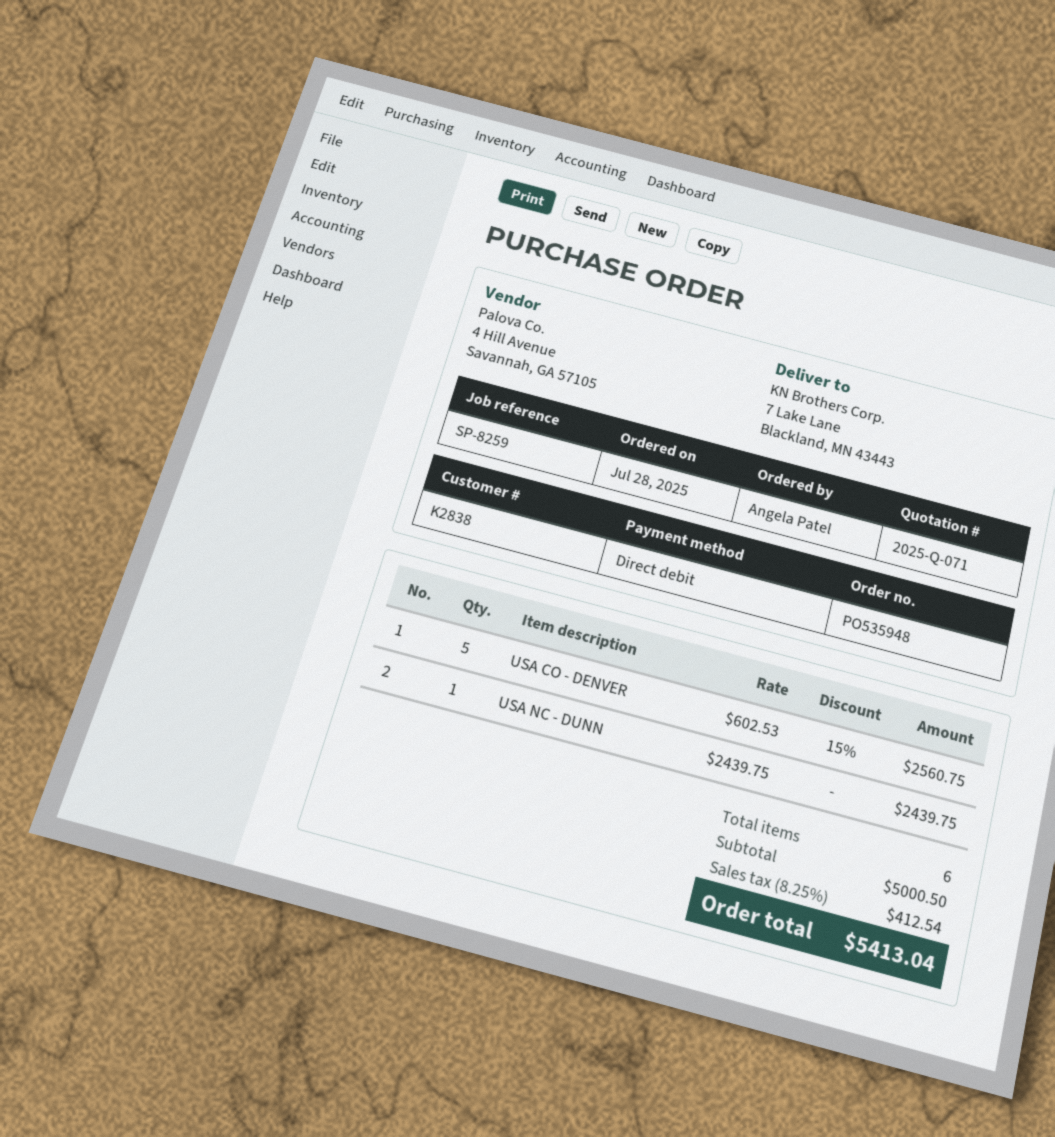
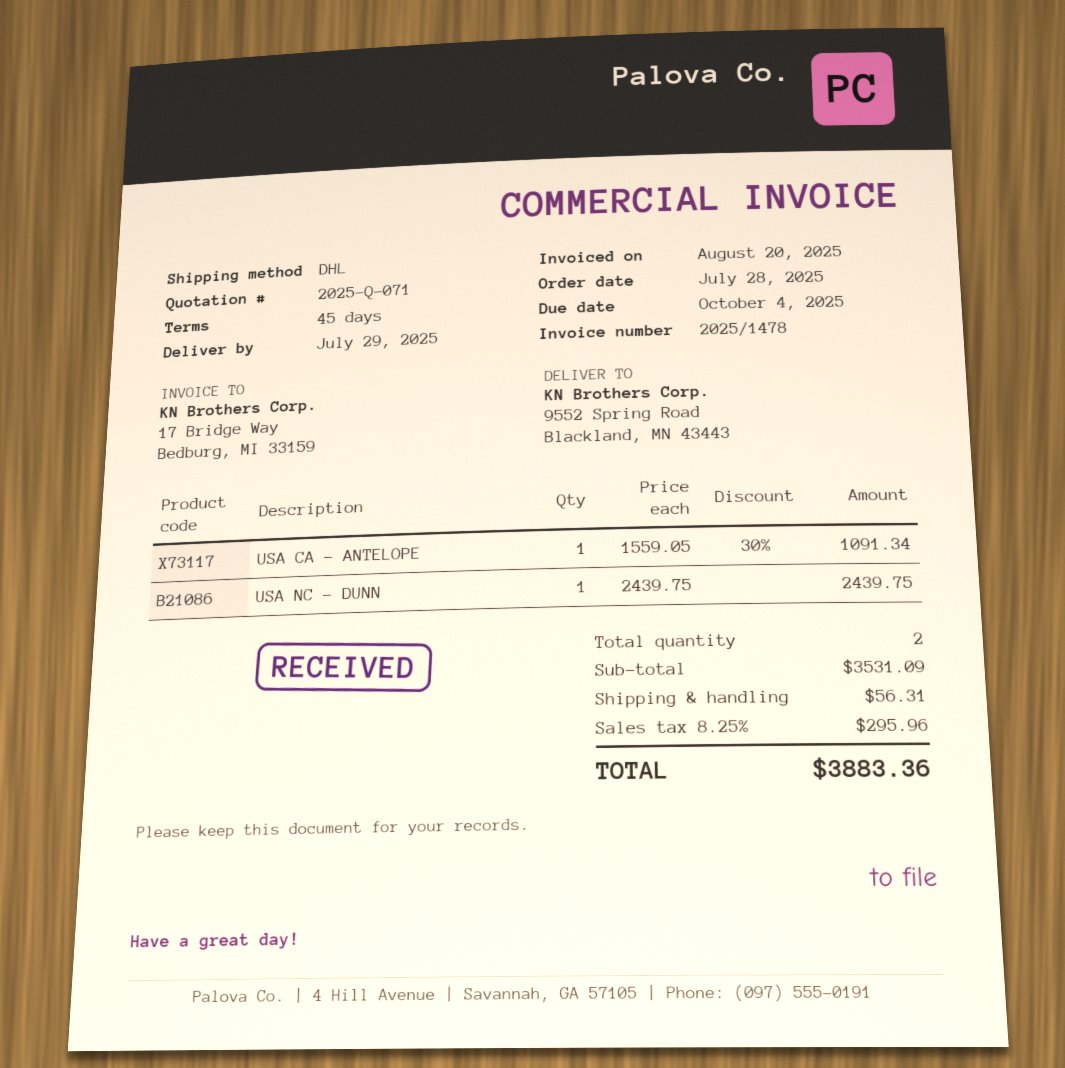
ship to: 7 Lake Lane, Blackland, MN 43443 -> 9552 Spring Road, Blackland, MN 43443
USA CO - DENVER: 5 x 602.53 - 15% = 2560.75 -> none
USA CA - ANTELOPE: none -> 1 x 1559.05 - 30% = 1091.34
total quantity: 6 -> 2
subtotal: 5000.50 -> 3531.09
shipping: none -> 56.31
tax: 8.25% = 412.54 -> 8.25% = 295.96
total: 5413.04 -> 3883.36

